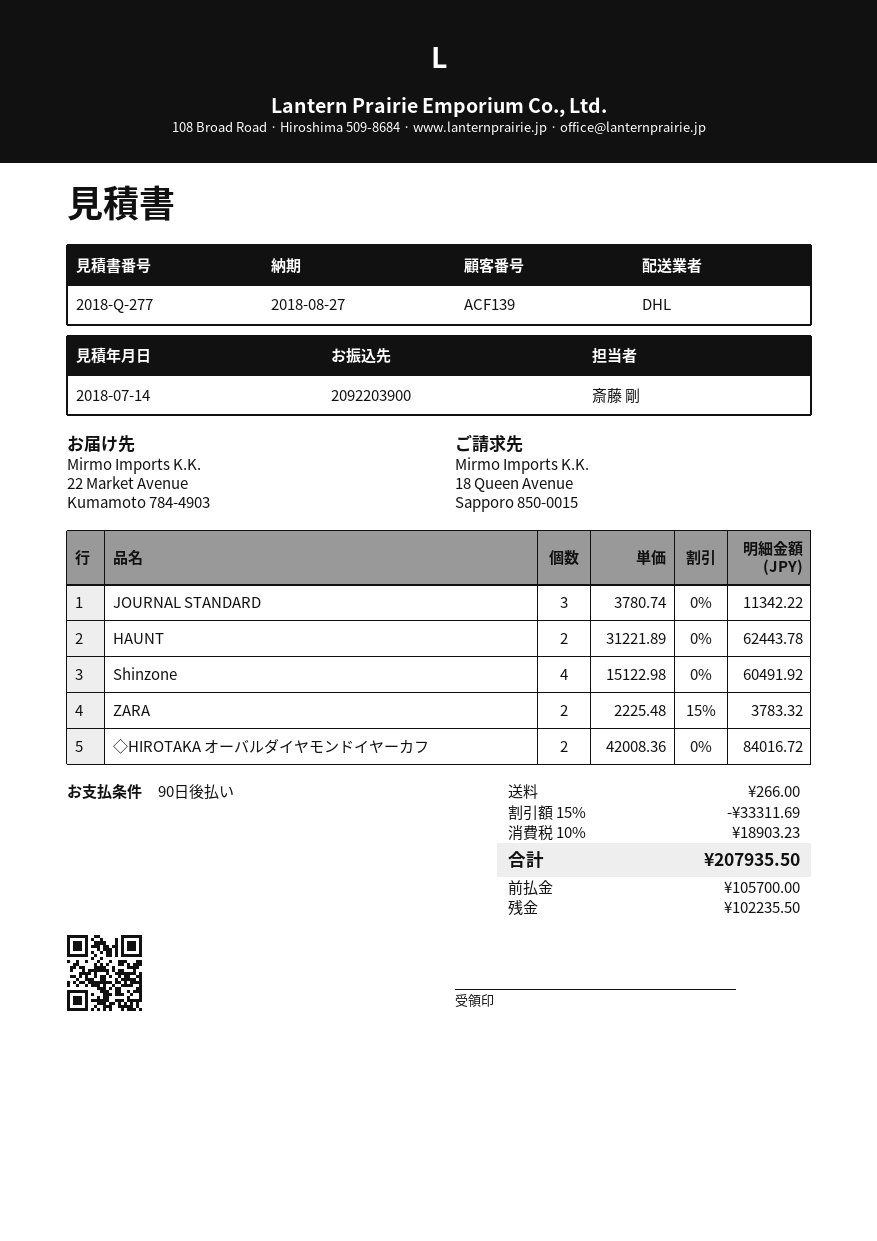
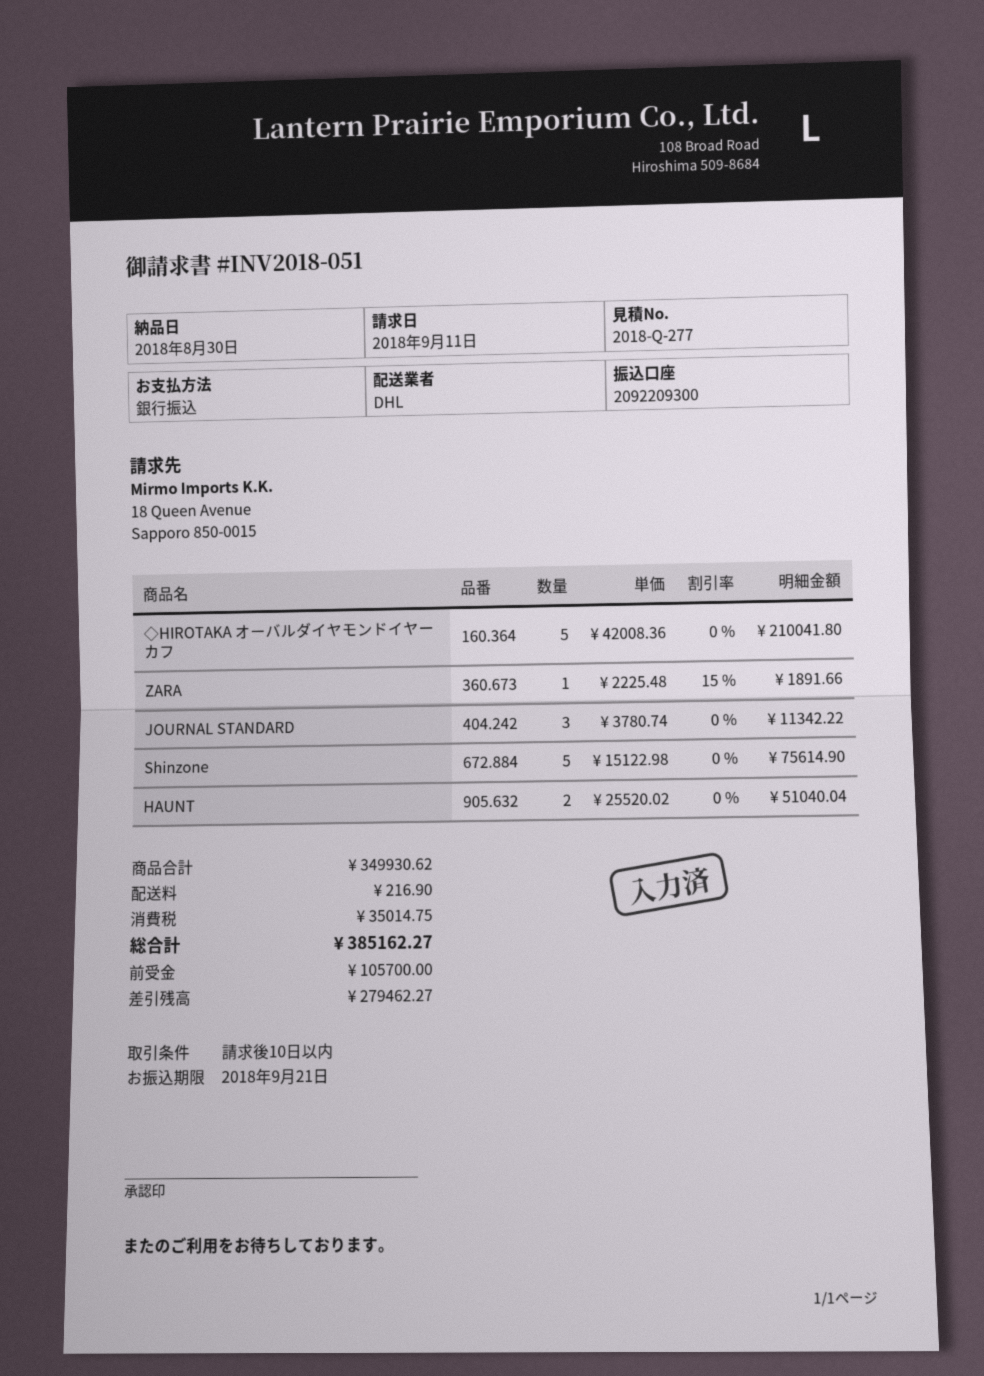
delivery date: 2018-08-27 -> 2018-08-30
payment terms: 90 days -> 10 days
bank account: 2092203900 -> 2092209300
HAUNT: 2 x 31221.89 = 62443.78 -> 2 x 25520.02 = 51040.04
Shinzone: 4 x 15122.98 = 60491.92 -> 5 x 15122.98 = 75614.90
ZARA: 2 x 2225.48 - 15% = 3783.32 -> 1 x 2225.48 - 15% = 1891.66
◇HIROTAKA オーバルダイヤモンドイヤーカフ: 2 x 42008.36 = 84016.72 -> 5 x 42008.36 = 210041.80
discount: 15% = 33311.69 -> none
shipping: 266.00 -> 216.90
tax: 18903.23 -> 35014.75
total: 207935.50 -> 385162.27
balance: 102235.50 -> 279462.27

